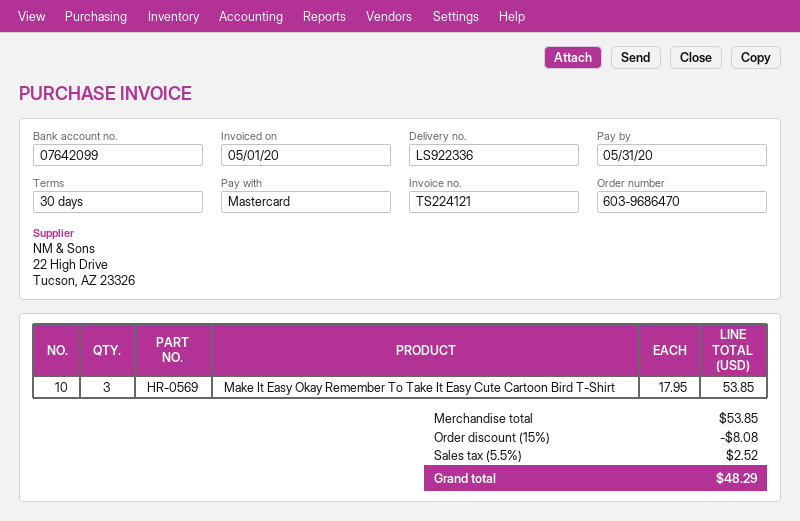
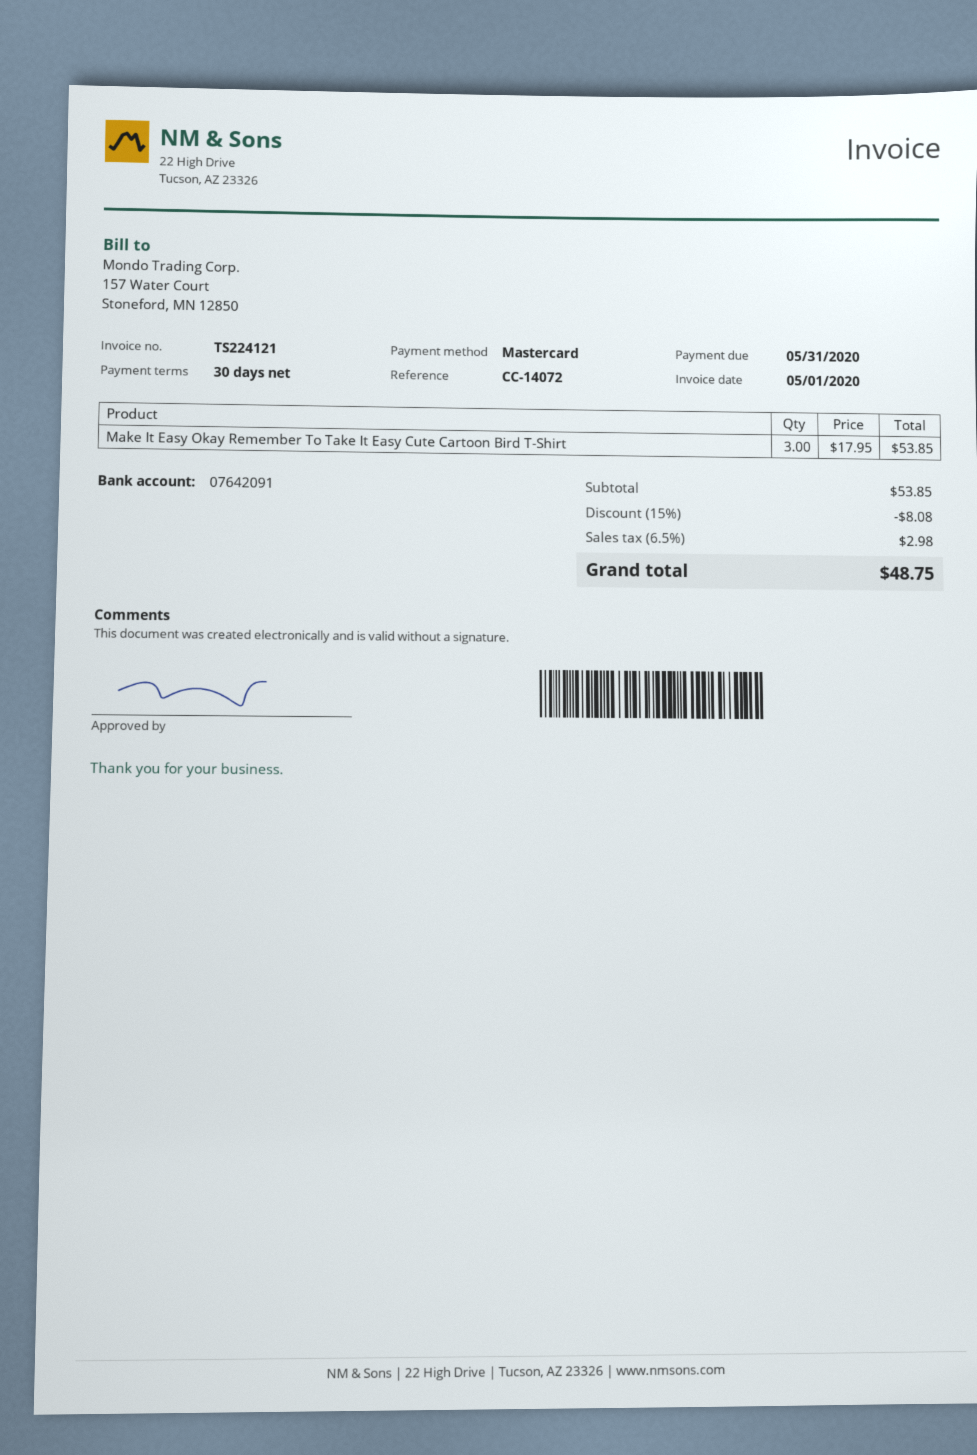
bank account: 07642099 -> 07642091
tax: 5.5% = 2.52 -> 6.5% = 2.98
total: 48.29 -> 48.75

